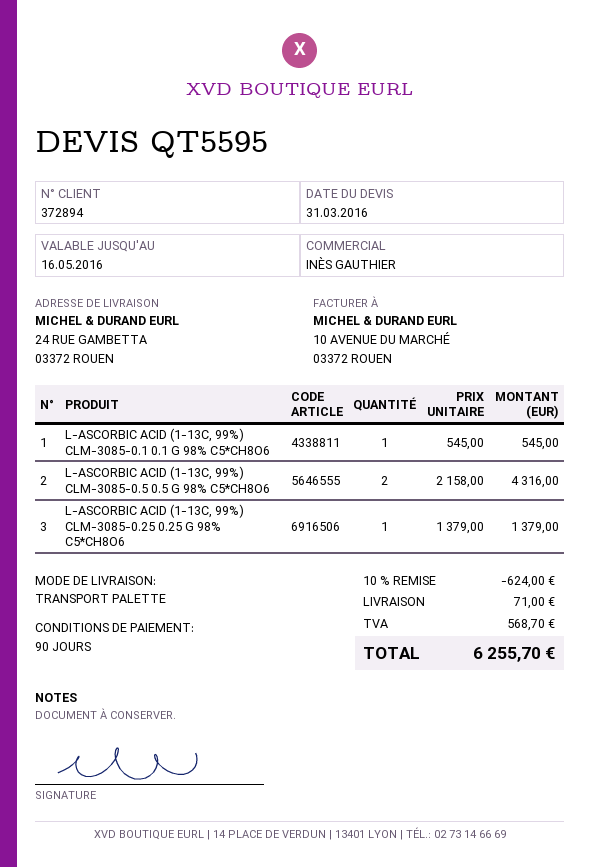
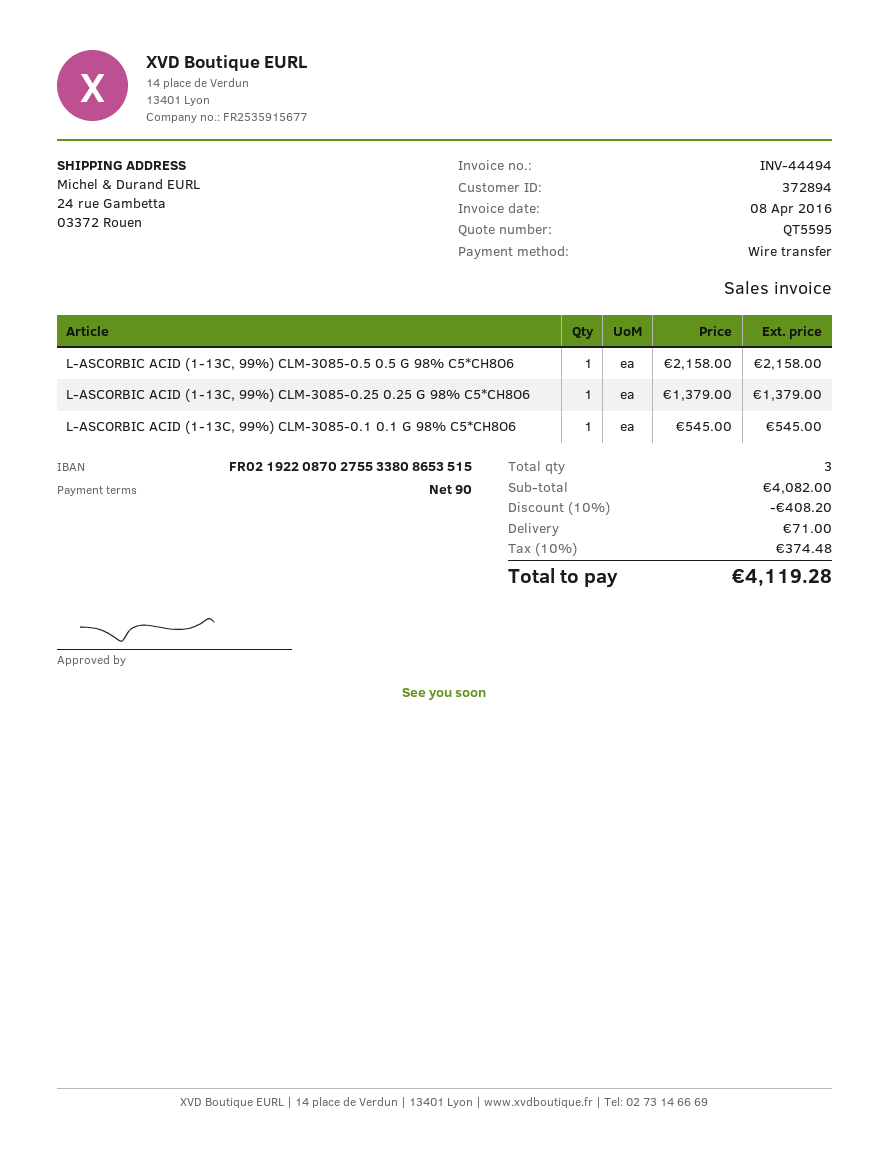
L-ASCORBIC ACID (1-13C, 99%) CLM-3085-0.5 0.5 G 98% C5*CH8O6: 2 x 2158.00 = 4316.00 -> 1 x 2158.00 = 2158.00
discount: 10% = 624.00 -> 10% = 408.20
tax: 568.70 -> 374.48
total: 6255.70 -> 4119.28

